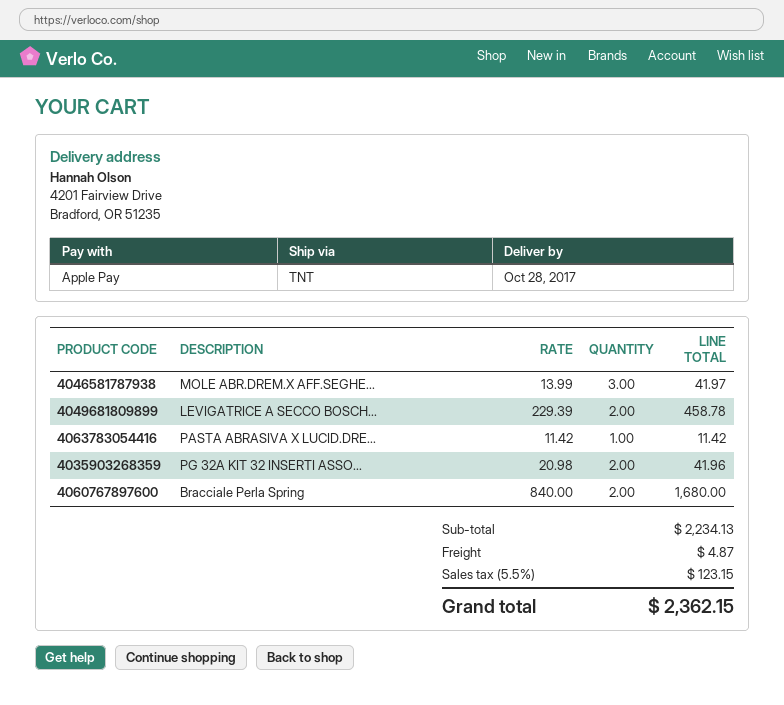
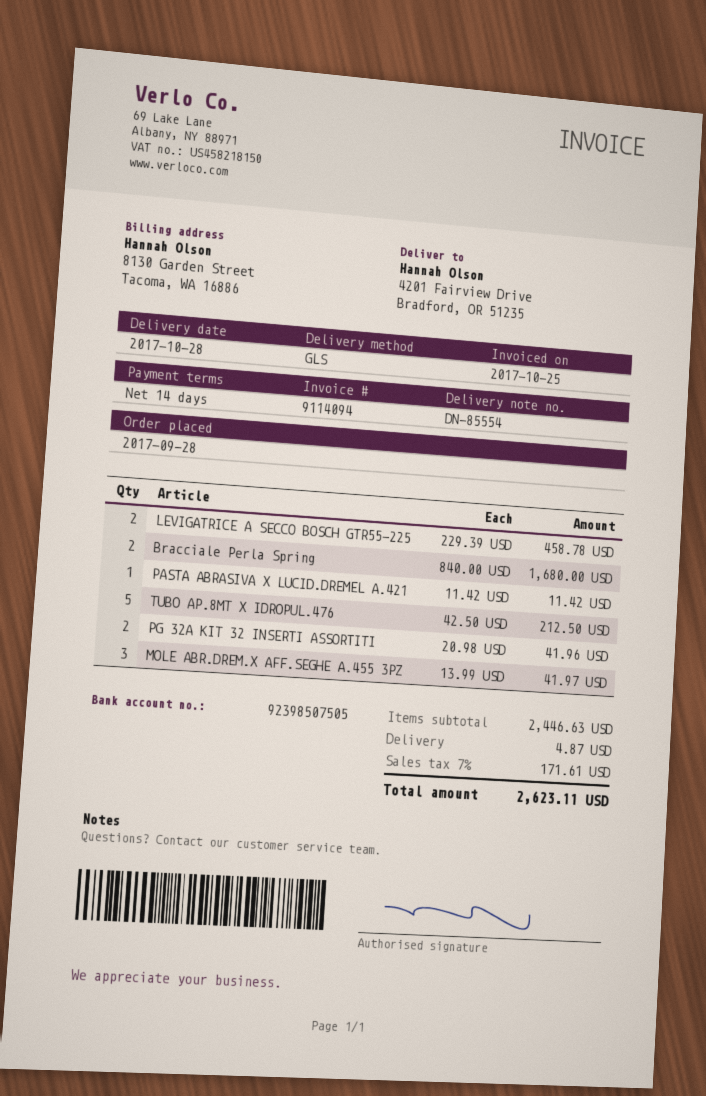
shipping method: TNT -> GLS
TUBO AP.8MT X IDROPUL.476: none -> 5 x 42.50 = 212.50
subtotal: 2234.13 -> 2446.63
tax: 5.5% = 123.15 -> 7% = 171.61
total: 2362.15 -> 2623.11

